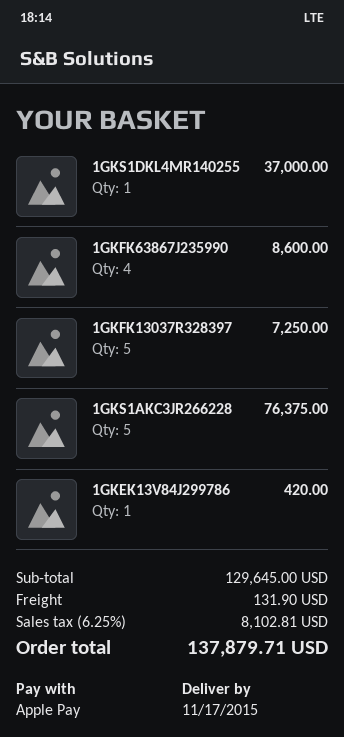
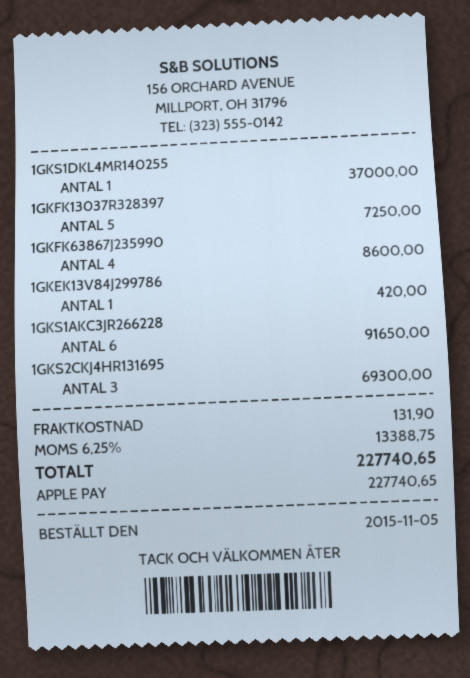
1GKS1AKC3JR266228: 5 for 76375.00 -> 6 for 91650.00
1GKS2CKJ4HR131695: none -> 3 for 69300.00
tax: 6.25% = 8102.81 -> 6.25% = 13388.75
total: 137879.71 -> 227740.65

